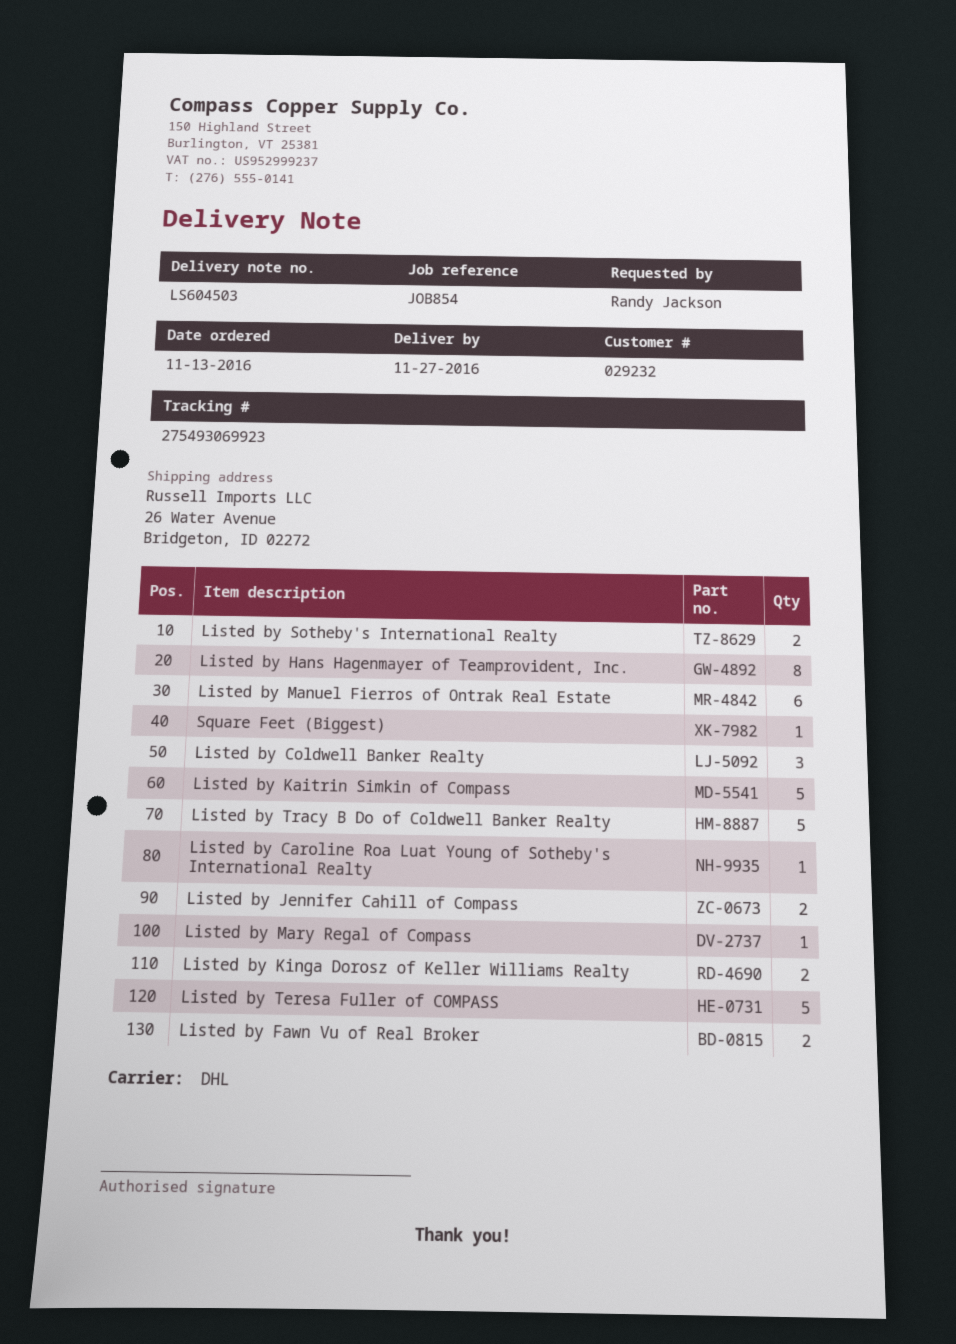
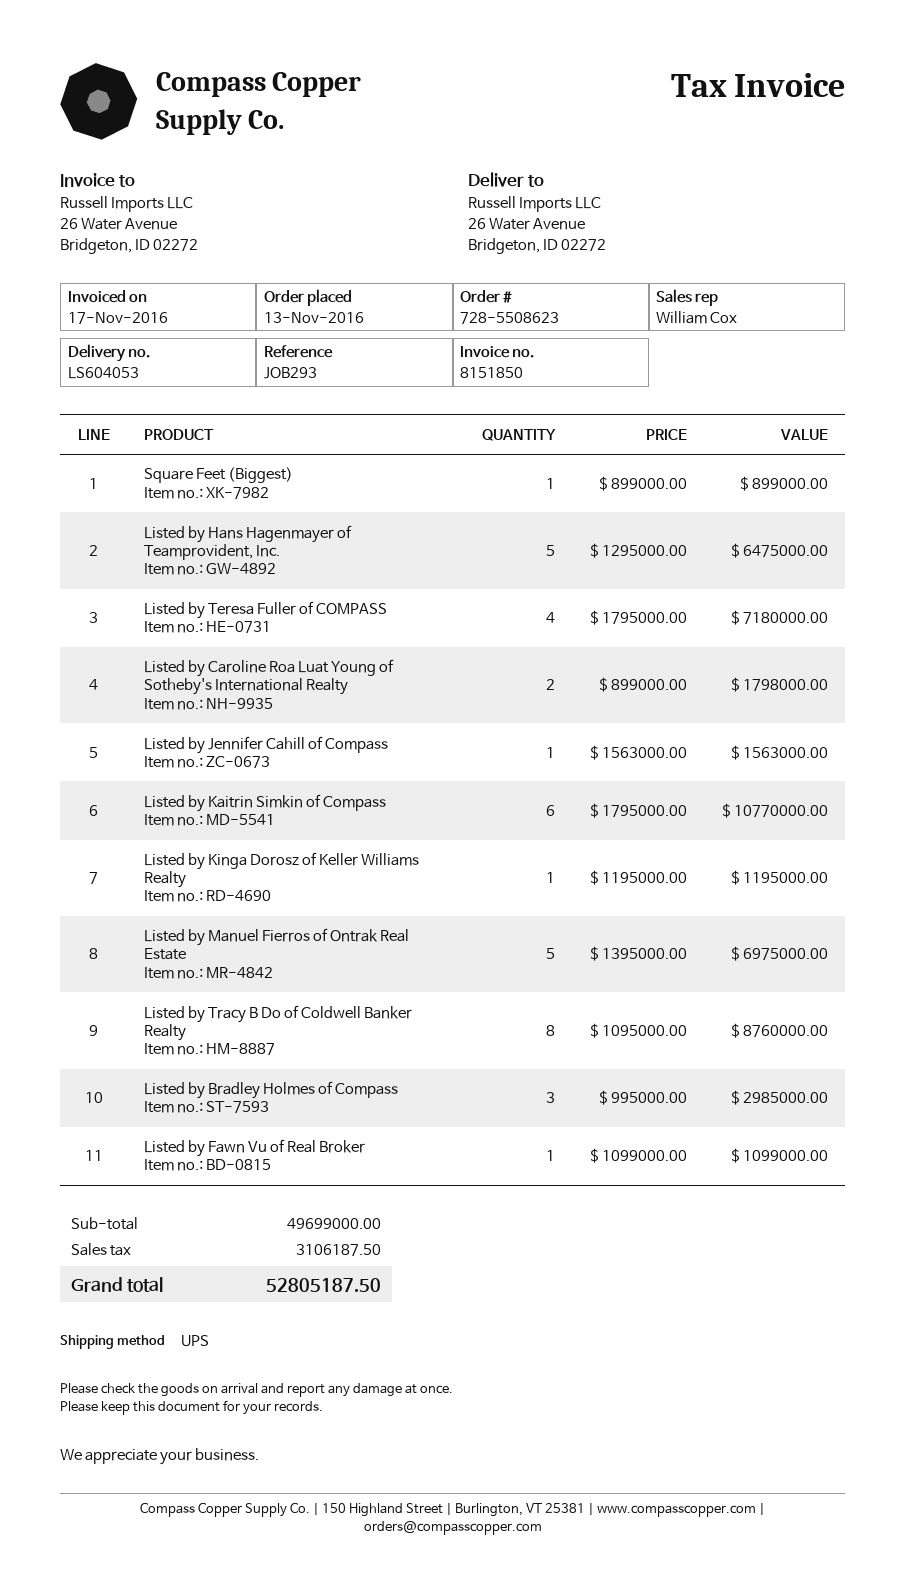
delivery note number: LS604503 -> LS604053
reference: JOB854 -> JOB293
shipping method: DHL -> UPS
Listed by Sotheby's International Realty: 2 -> none
Listed by Hans Hagenmayer of Teamprovident, Inc.: 8 -> 5
Listed by Manuel Fierros of Ontrak Real Estate: 6 -> 5
Listed by Coldwell Banker Realty: 3 -> none
Listed by Kaitrin Simkin of Compass: 5 -> 6
Listed by Tracy B Do of Coldwell Banker Realty: 5 -> 8
Listed by Caroline Roa Luat Young of Sotheby's International Realty: 1 -> 2
Listed by Jennifer Cahill of Compass: 2 -> 1
Listed by Mary Regal of Compass: 1 -> none
Listed by Kinga Dorosz of Keller Williams Realty: 2 -> 1
Listed by Teresa Fuller of COMPASS: 5 -> 4
Listed by Fawn Vu of Real Broker: 2 -> 1
Listed by Bradley Holmes of Compass: none -> 3

